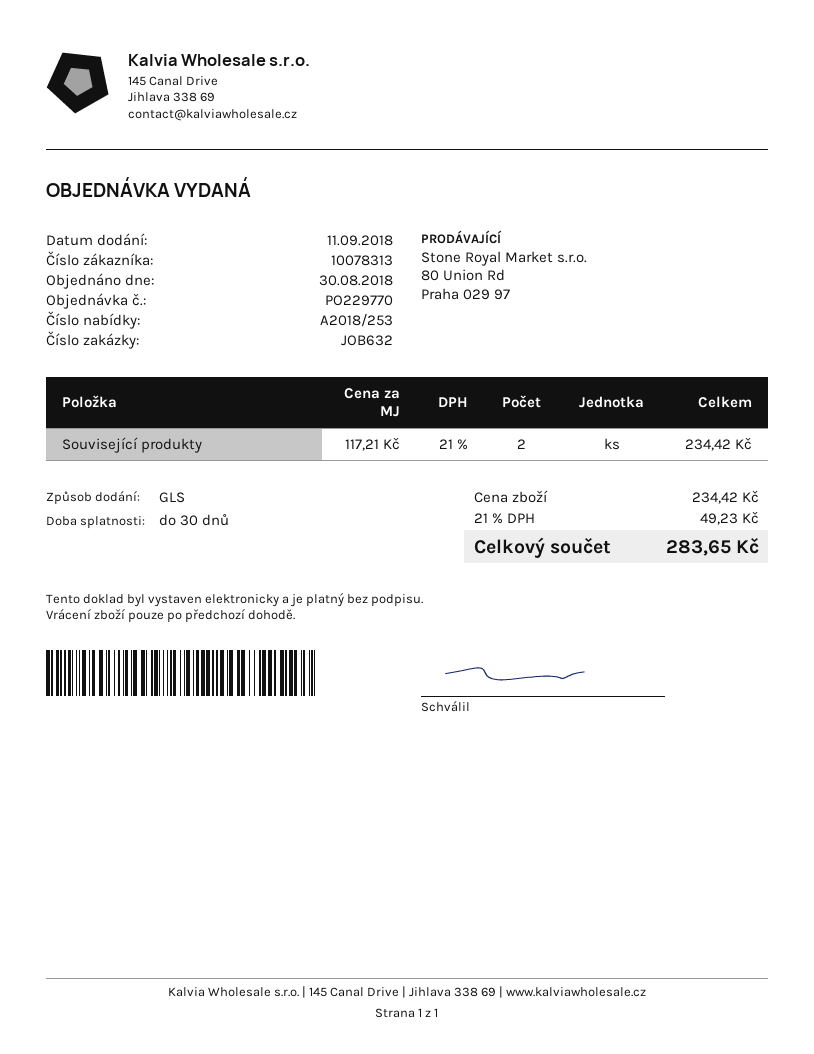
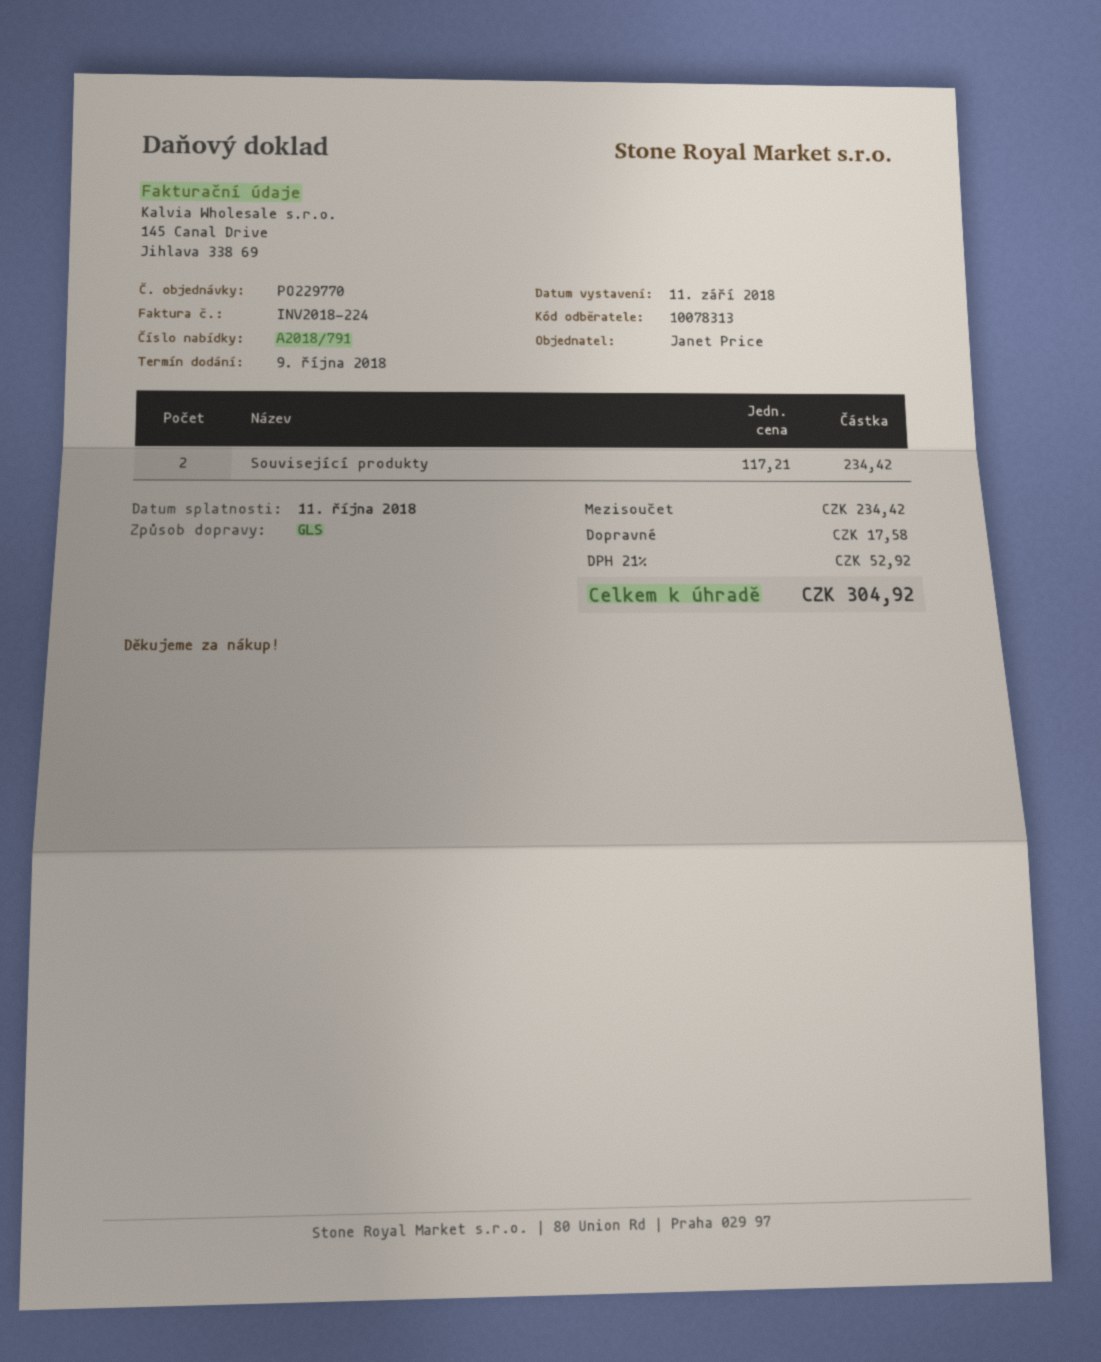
quote number: A2018/253 -> A2018/791
delivery date: 2018-09-11 -> 2018-10-09
shipping: none -> 17.58
tax: 21% = 49.23 -> 21% = 52.92
total: 283.65 -> 304.92

